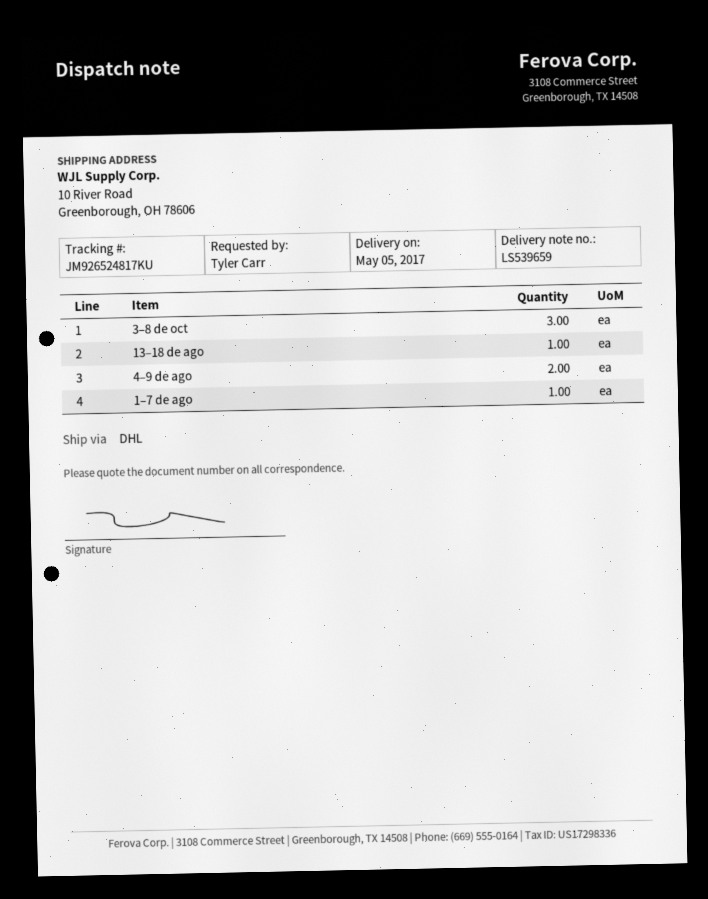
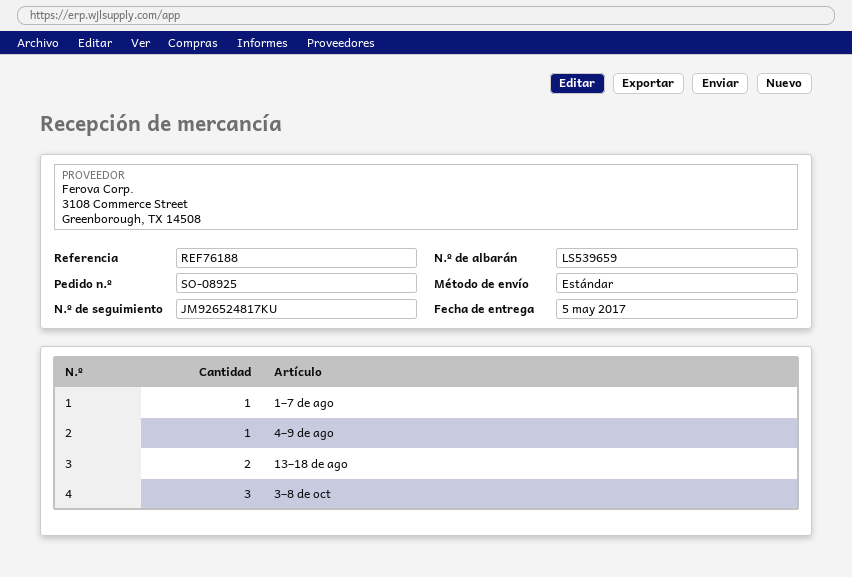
shipping method: DHL -> standard
13–18 de ago: 1 -> 2
4–9 de ago: 2 -> 1

